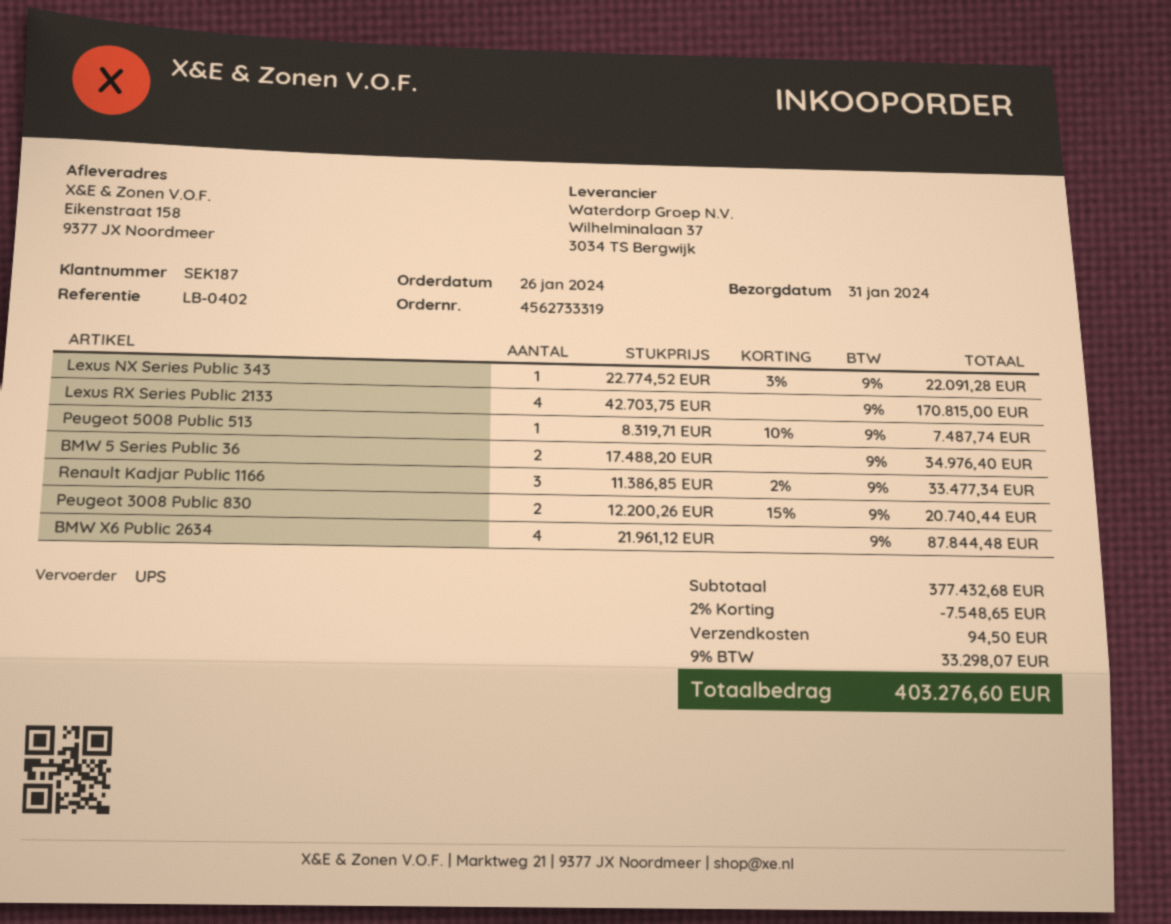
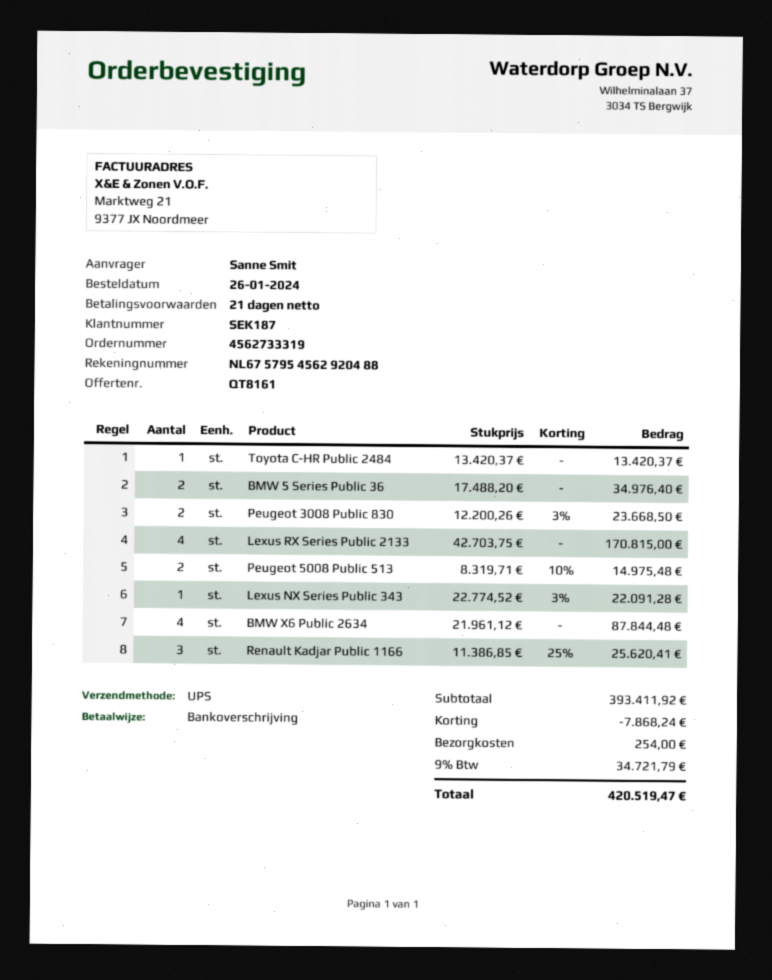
Peugeot 5008 Public 513: 1 x 8319.71 - 10% = 7487.74 -> 2 x 8319.71 - 10% = 14975.48
Renault Kadjar Public 1166: 3 x 11386.85 - 2% = 33477.34 -> 3 x 11386.85 - 25% = 25620.41
Peugeot 3008 Public 830: 2 x 12200.26 - 15% = 20740.44 -> 2 x 12200.26 - 3% = 23668.50
Toyota C-HR Public 2484: none -> 1 x 13420.37 = 13420.37
subtotal: 377432.68 -> 393411.92
discount: 7548.65 -> 7868.24
shipping: 94.50 -> 254.00
tax: 9% = 33298.07 -> 9% = 34721.79
total: 403276.60 -> 420519.47

